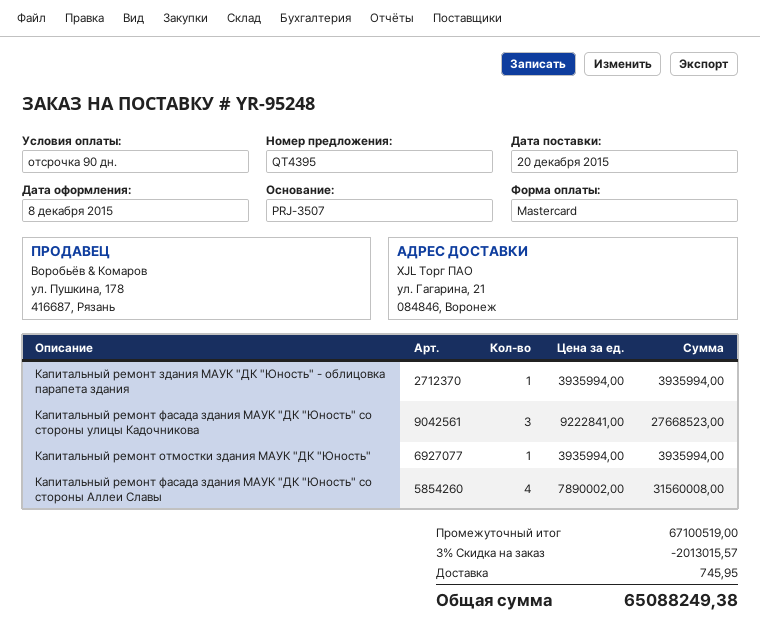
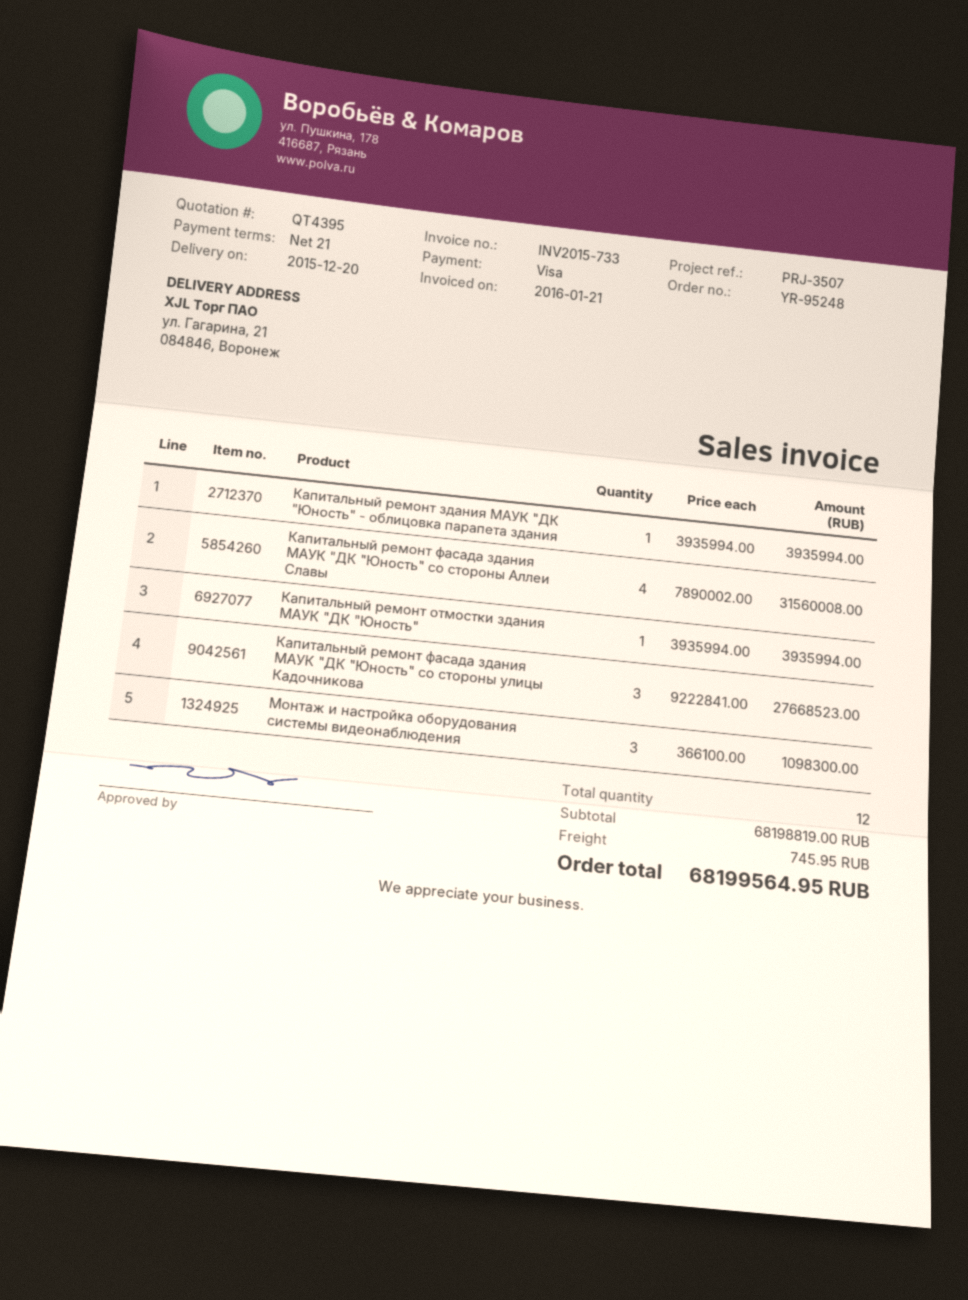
payment terms: 90 days -> 21 days
payment method: Mastercard -> Visa
Монтаж и настройка оборудования системы видеонаблюдения: none -> 3 x 366100.00 = 1098300.00
subtotal: 67100519.00 -> 68198819.00
discount: 3% = 2013015.57 -> none
total: 65088249.38 -> 68199564.95

